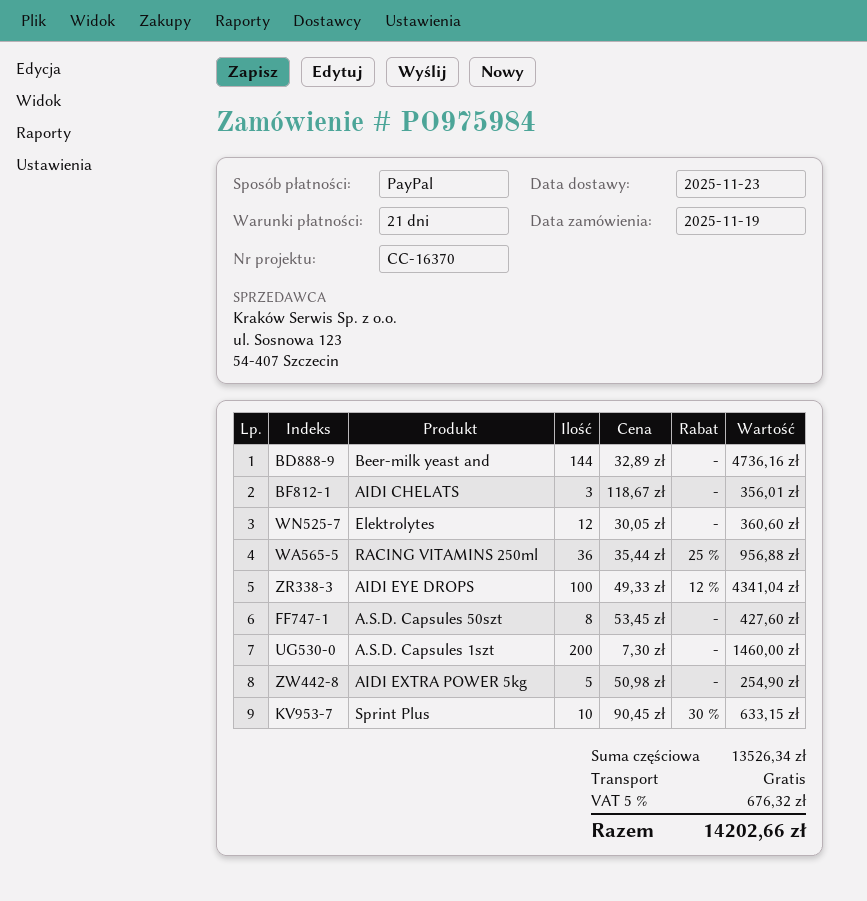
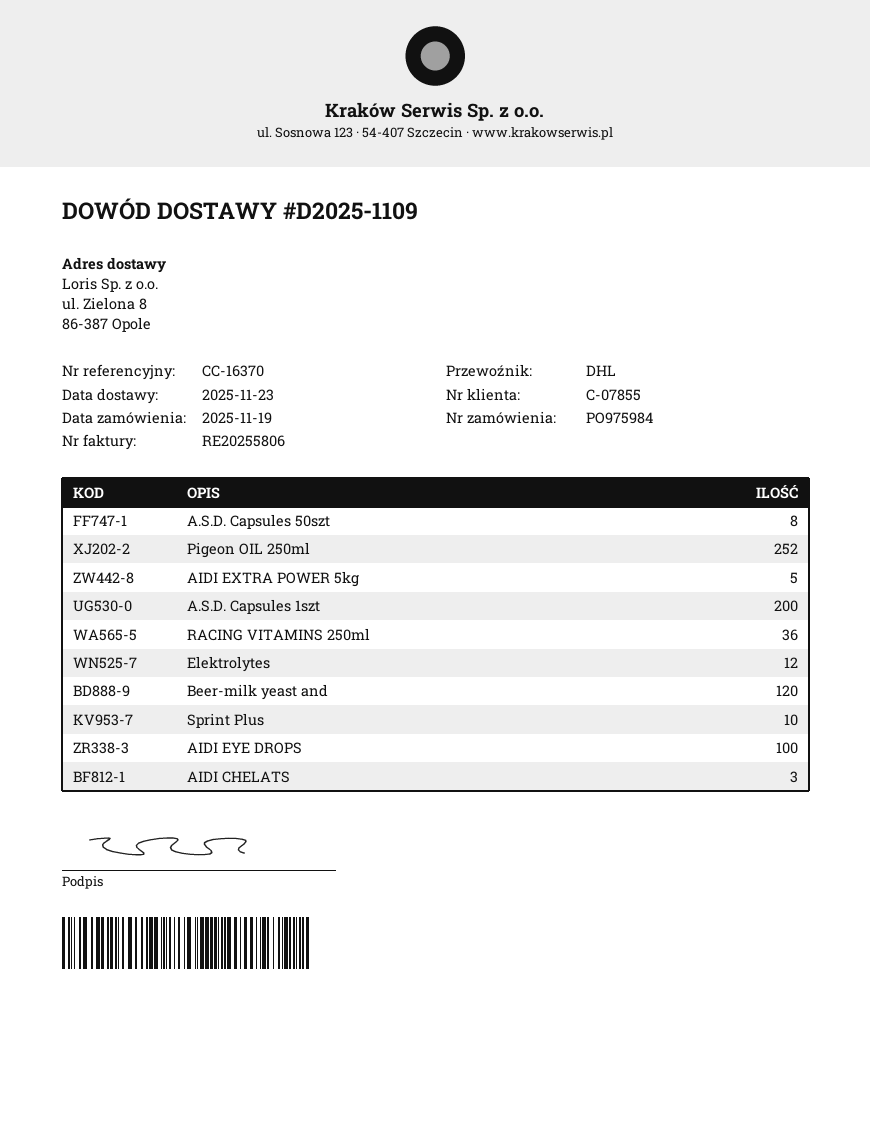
Beer-milk yeast and: 144 -> 120
Pigeon OIL 250ml: none -> 252

